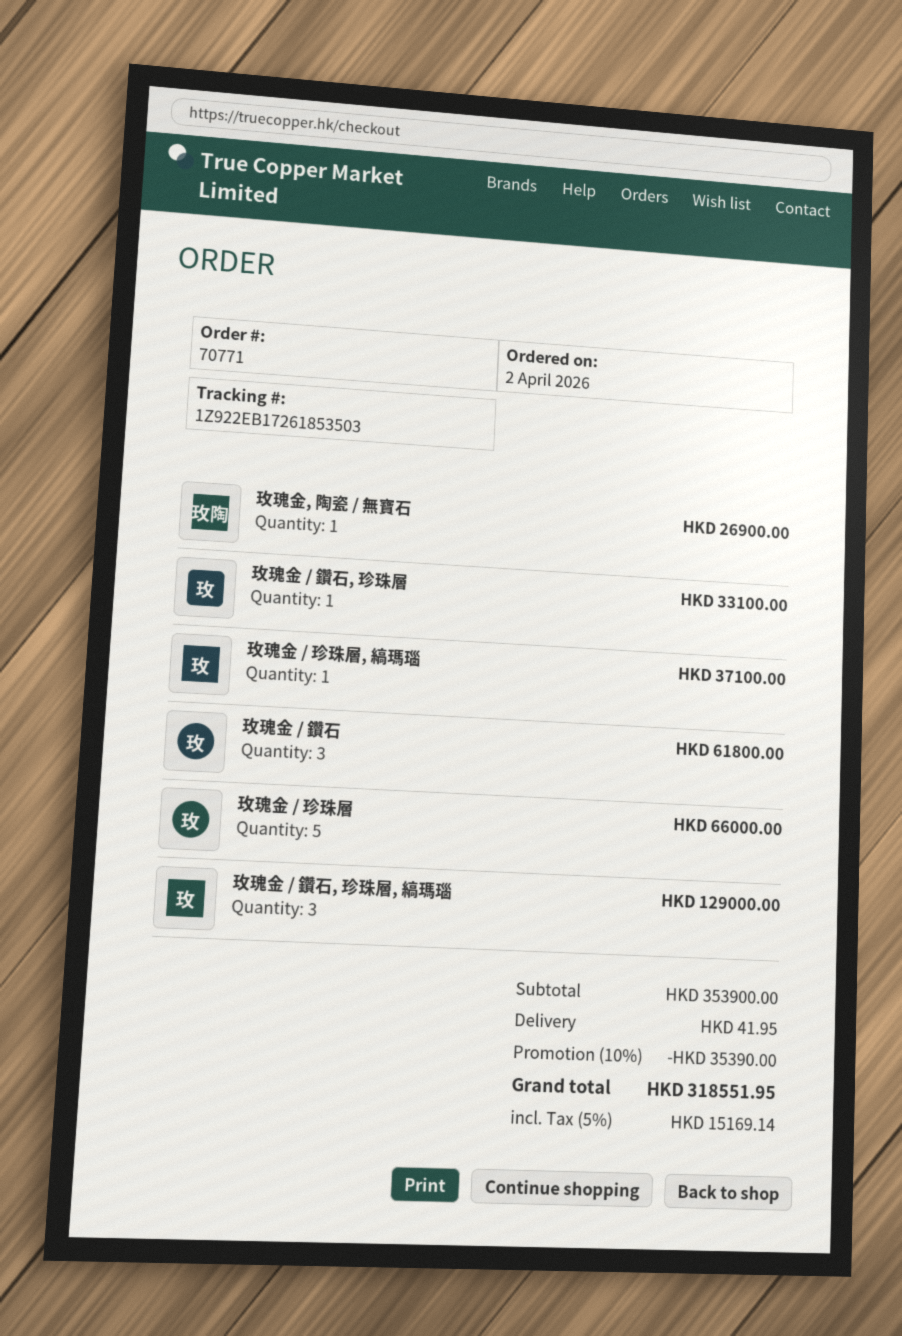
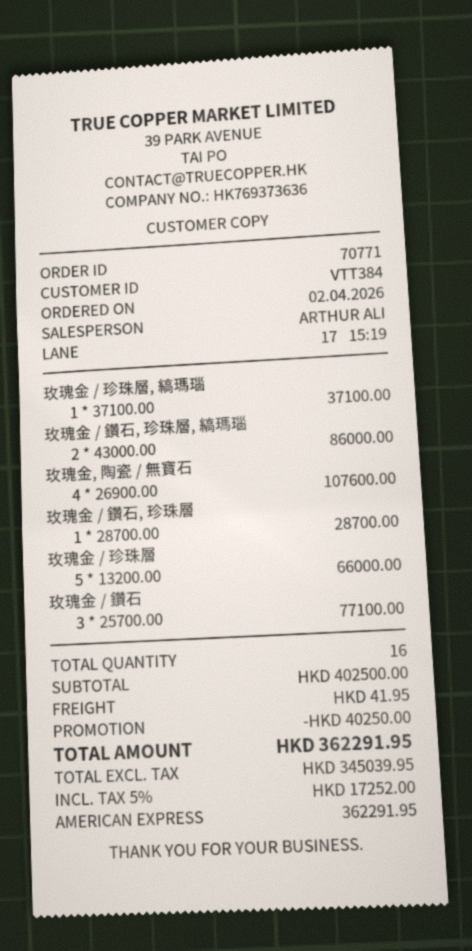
玫瑰金, 陶瓷 / 無寶石: 1 for 26900.00 -> 4 for 107600.00
玫瑰金 / 鑽石, 珍珠層: 1 for 33100.00 -> 1 for 28700.00
玫瑰金 / 鑽石: 3 for 61800.00 -> 3 for 77100.00
玫瑰金 / 鑽石, 珍珠層, 縞瑪瑙: 3 for 129000.00 -> 2 for 86000.00
subtotal: 353900.00 -> 402500.00
discount: 35390.00 -> 40250.00
tax: 5% = 15169.14 -> 5% = 17252.00
total: 318551.95 -> 362291.95

